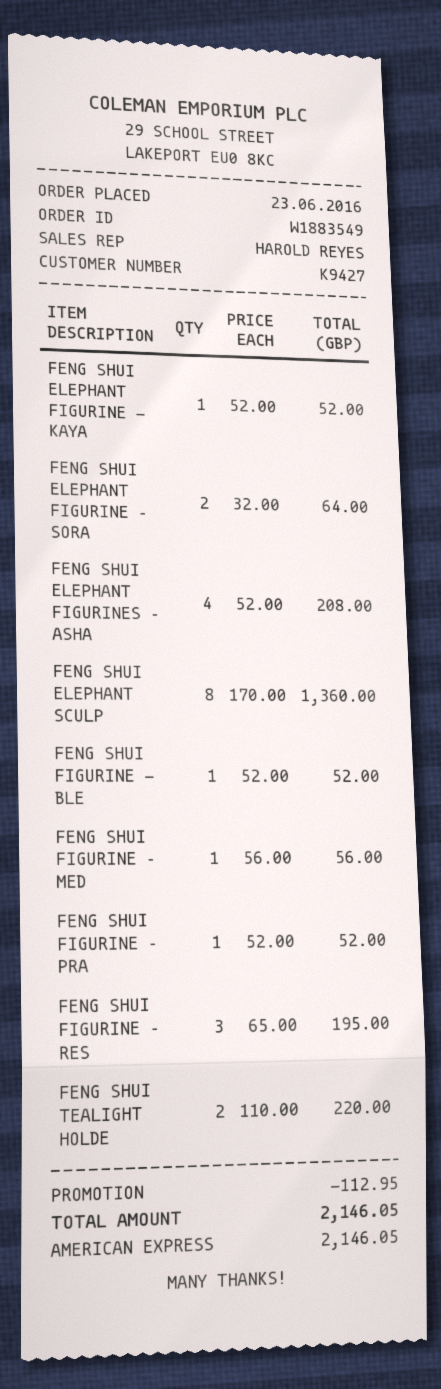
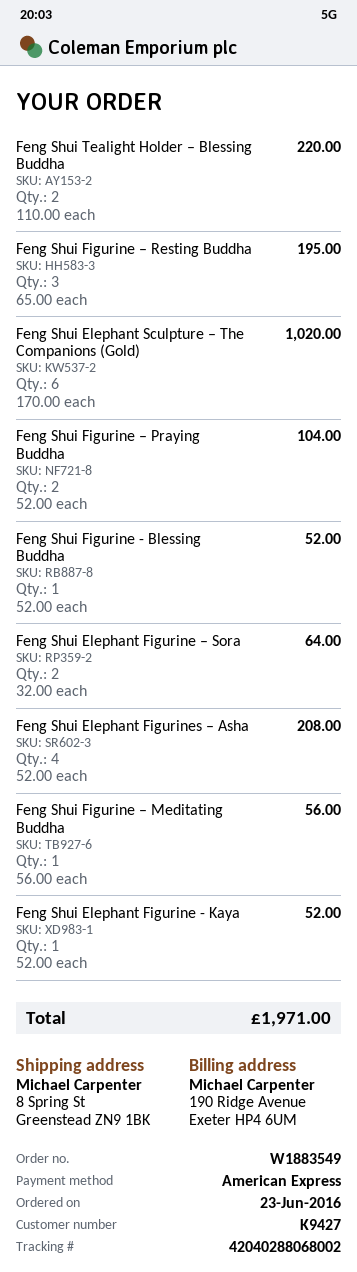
FENG SHUI ELEPHANT SCULP: 8 x 170.00 = 1360.00 -> 6 x 170.00 = 1020.00
FENG SHUI FIGURINE – PRA: 1 x 52.00 = 52.00 -> 2 x 52.00 = 104.00
discount: 112.95 -> none
total: 2146.05 -> 1971.00

